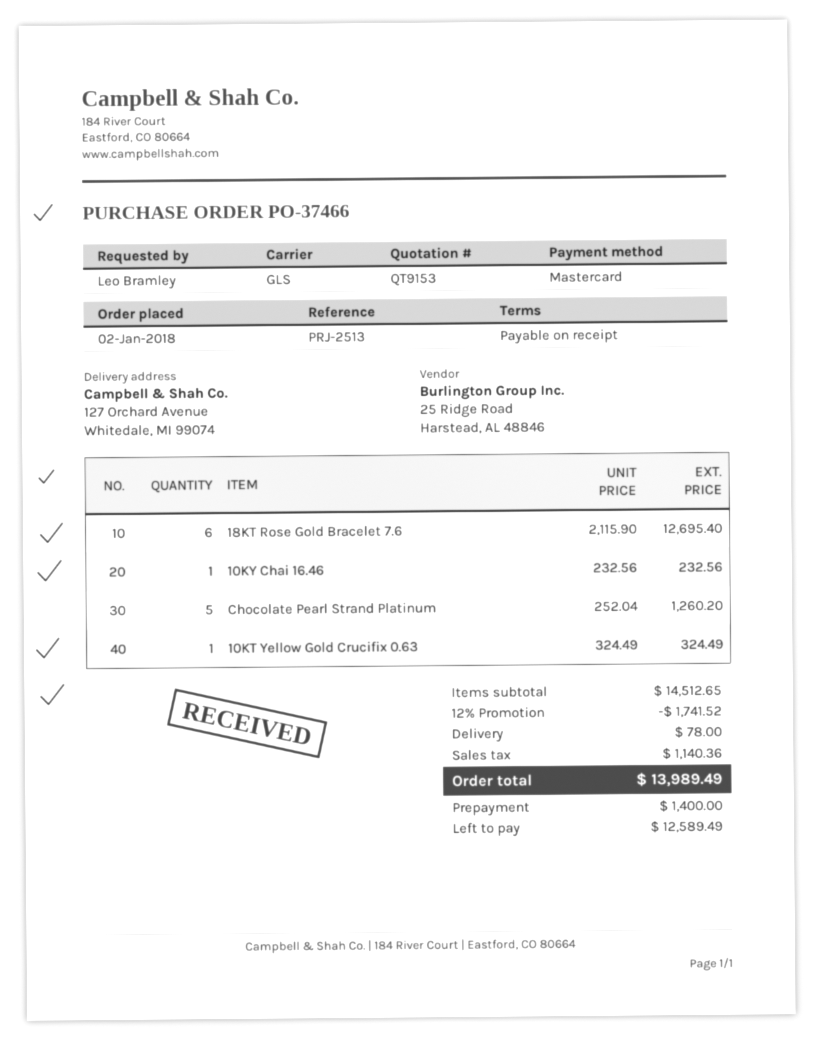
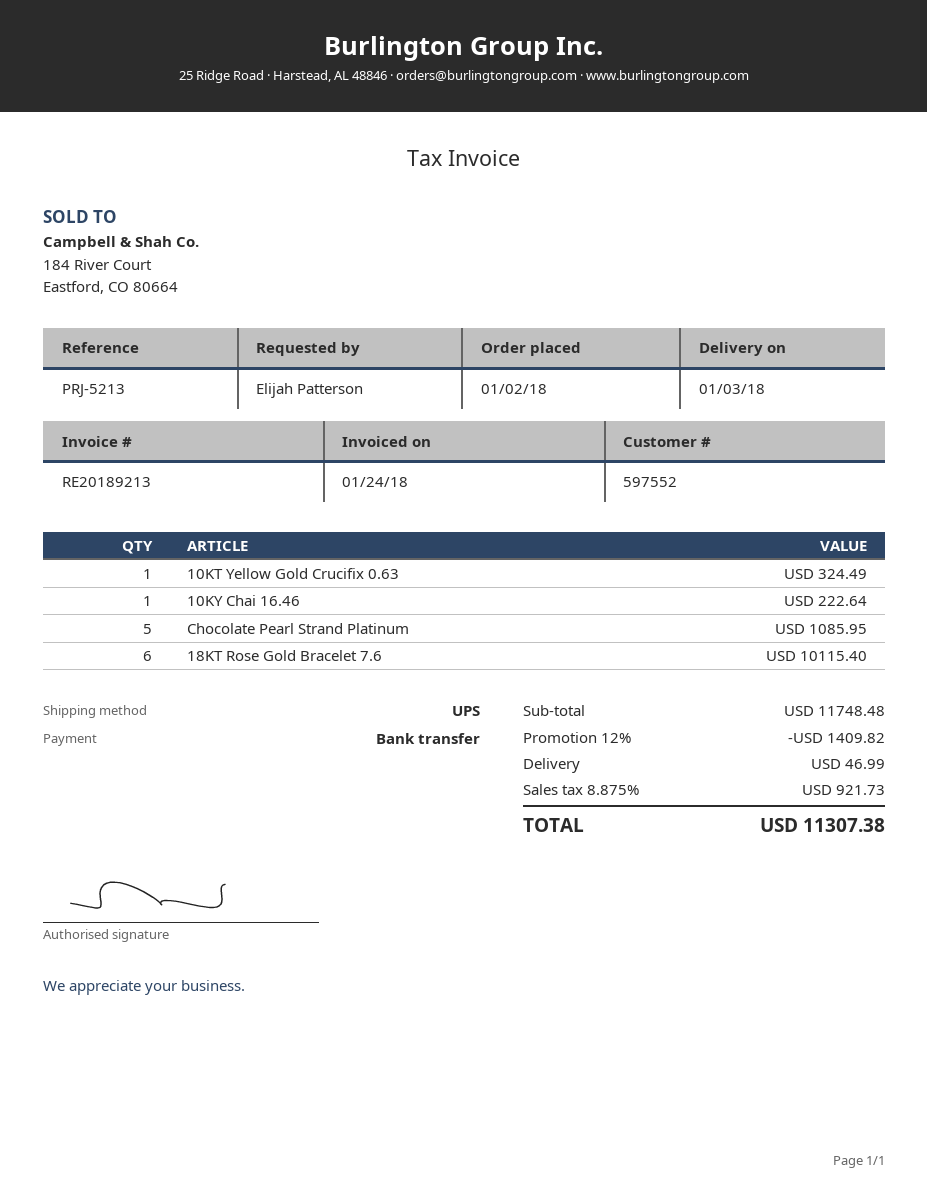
reference: PRJ-2513 -> PRJ-5213
ordered by: Leo Bramley -> Elijah Patterson
payment method: Mastercard -> bank transfer
shipping method: GLS -> UPS
18KT Rose Gold Bracelet 7.6: 6 for 12695.40 -> 6 for 10115.40
10KY Chai 16.46: 1 for 232.56 -> 1 for 222.64
Chocolate Pearl Strand Platinum: 5 for 1260.20 -> 5 for 1085.95
subtotal: 14512.65 -> 11748.48
discount: 12% = 1741.52 -> 12% = 1409.82
shipping: 78.00 -> 46.99
tax: 1140.36 -> 921.73
total: 13989.49 -> 11307.38

